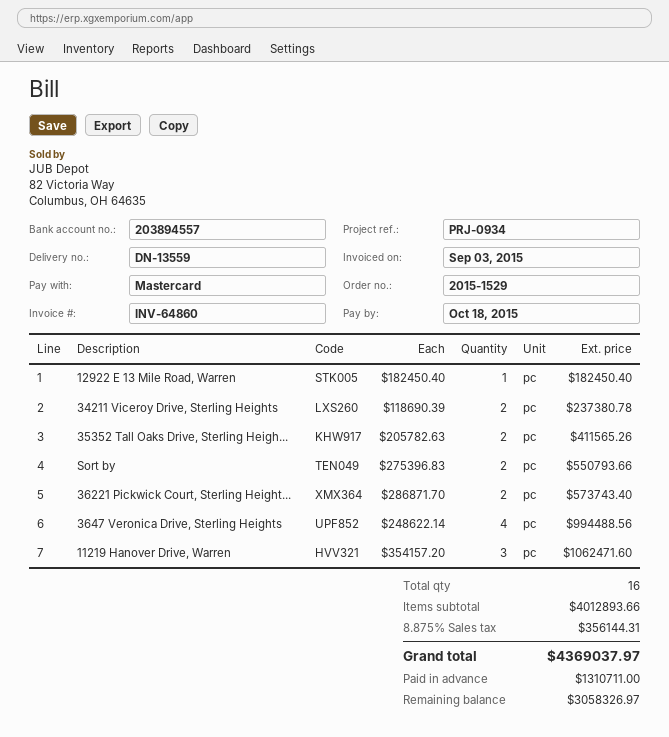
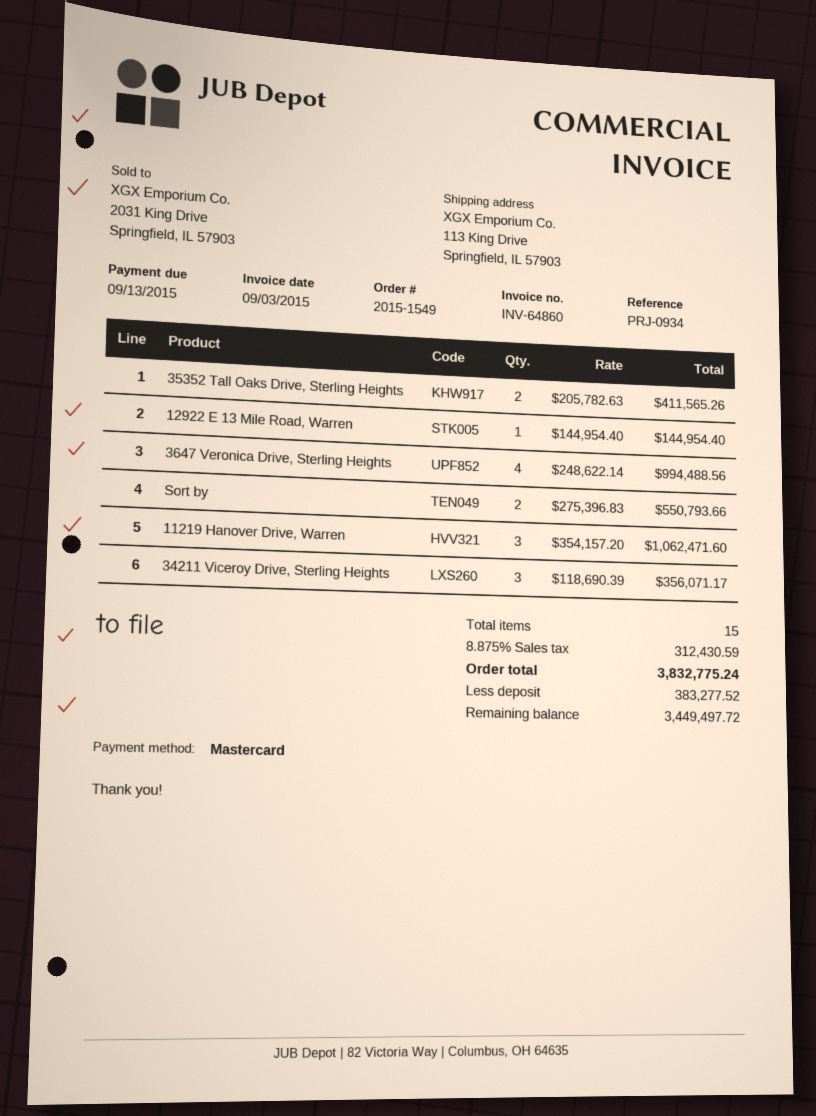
order number: 2015-1529 -> 2015-1549
due date: 2015-10-18 -> 2015-09-13
12922 E 13 Mile Road, Warren: 1 x 182450.40 = 182450.40 -> 1 x 144954.40 = 144954.40
34211 Viceroy Drive, Sterling Heights: 2 x 118690.39 = 237380.78 -> 3 x 118690.39 = 356071.17
36221 Pickwick Court, Sterling Height...: 2 x 286871.70 = 573743.40 -> none
total quantity: 16 -> 15
tax: 8.875% = 356144.31 -> 8.875% = 312430.59
total: 4369037.97 -> 3832775.24
deposit: 1310711.00 -> 383277.52
balance: 3058326.97 -> 3449497.72

